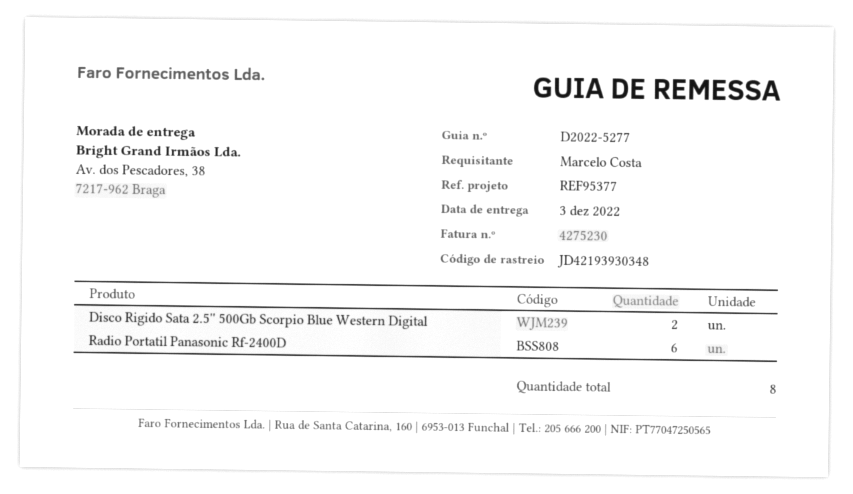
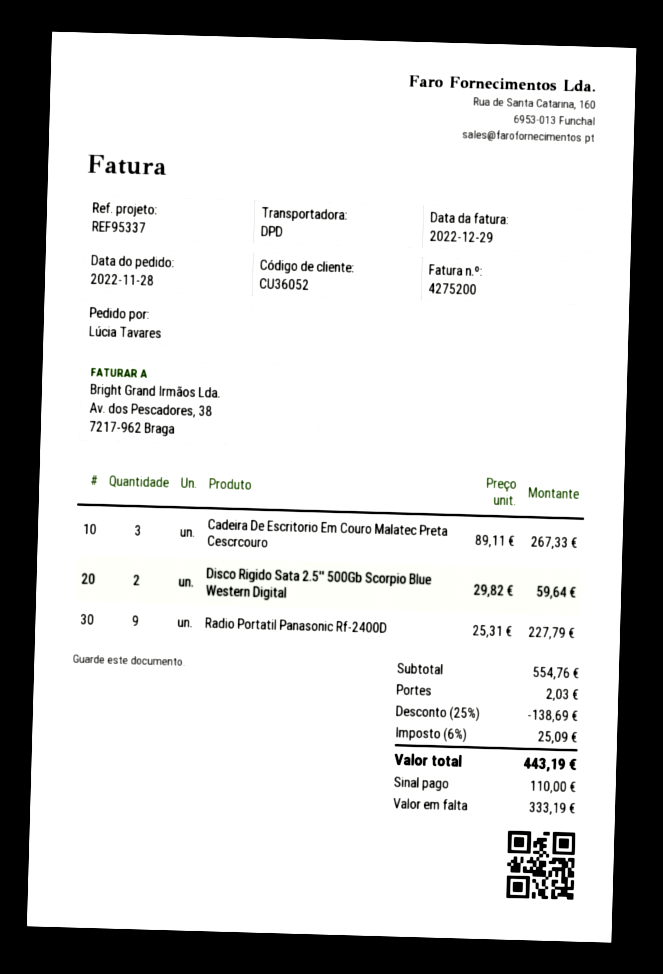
invoice number: 4275230 -> 4275200
reference: REF95377 -> REF95337
ordered by: Marcelo Costa -> Lúcia Tavares
Radio Portatil Panasonic Rf-2400D: 6 -> 9
Cadeira De Escritorio Em Couro Malatec Preta Cescrcouro: none -> 3

